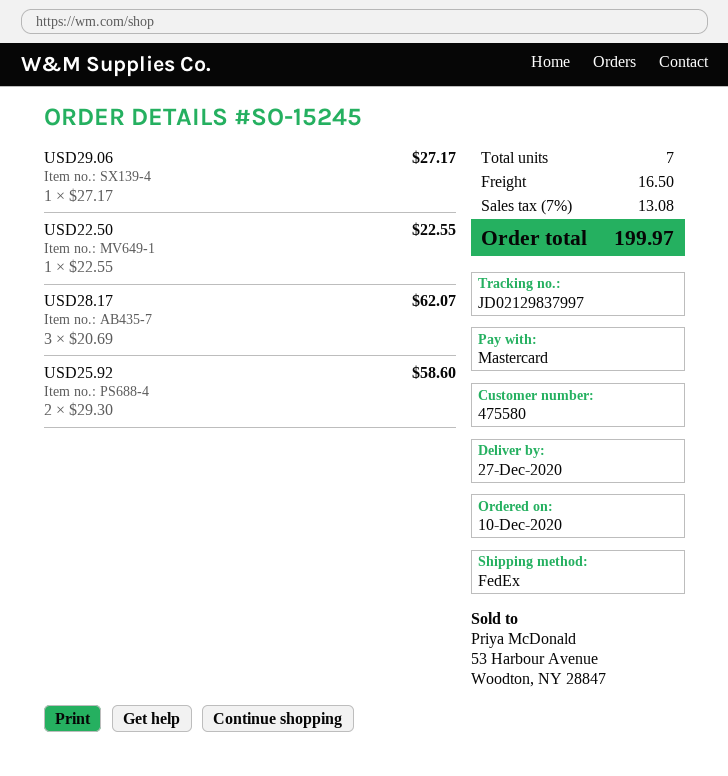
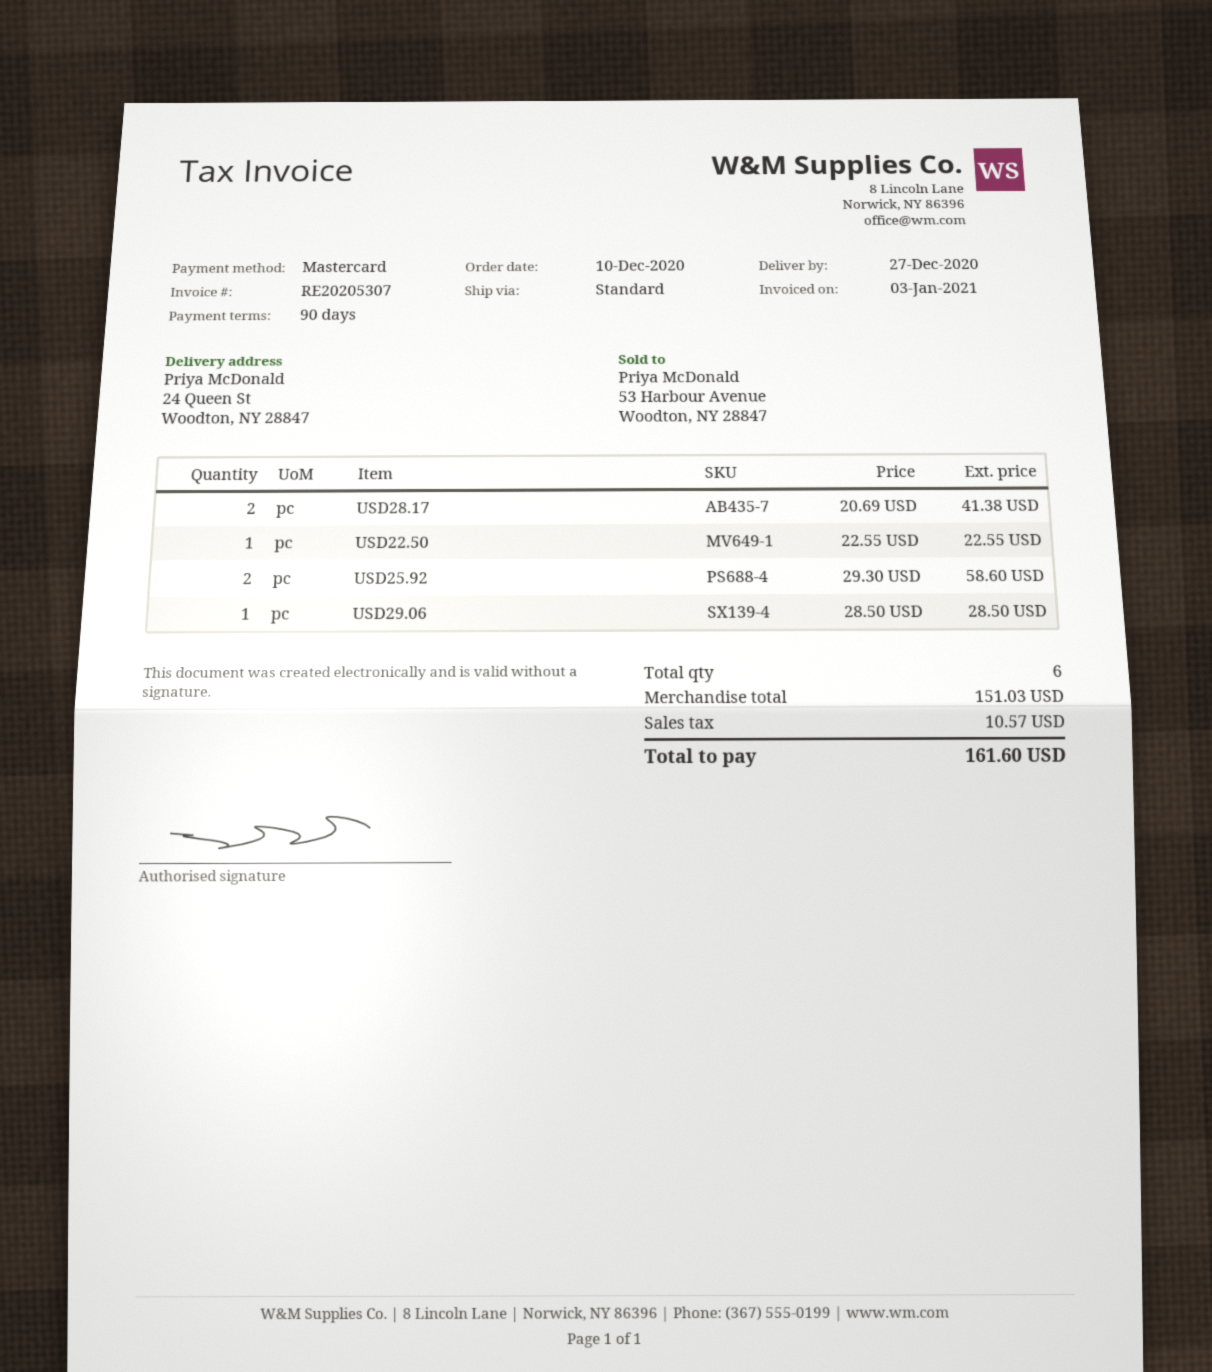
shipping method: FedEx -> standard
USD29.06: 1 x 27.17 = 27.17 -> 1 x 28.50 = 28.50
USD28.17: 3 x 20.69 = 62.07 -> 2 x 20.69 = 41.38
total quantity: 7 -> 6
shipping: 16.50 -> none
tax: 13.08 -> 10.57
total: 199.97 -> 161.60

